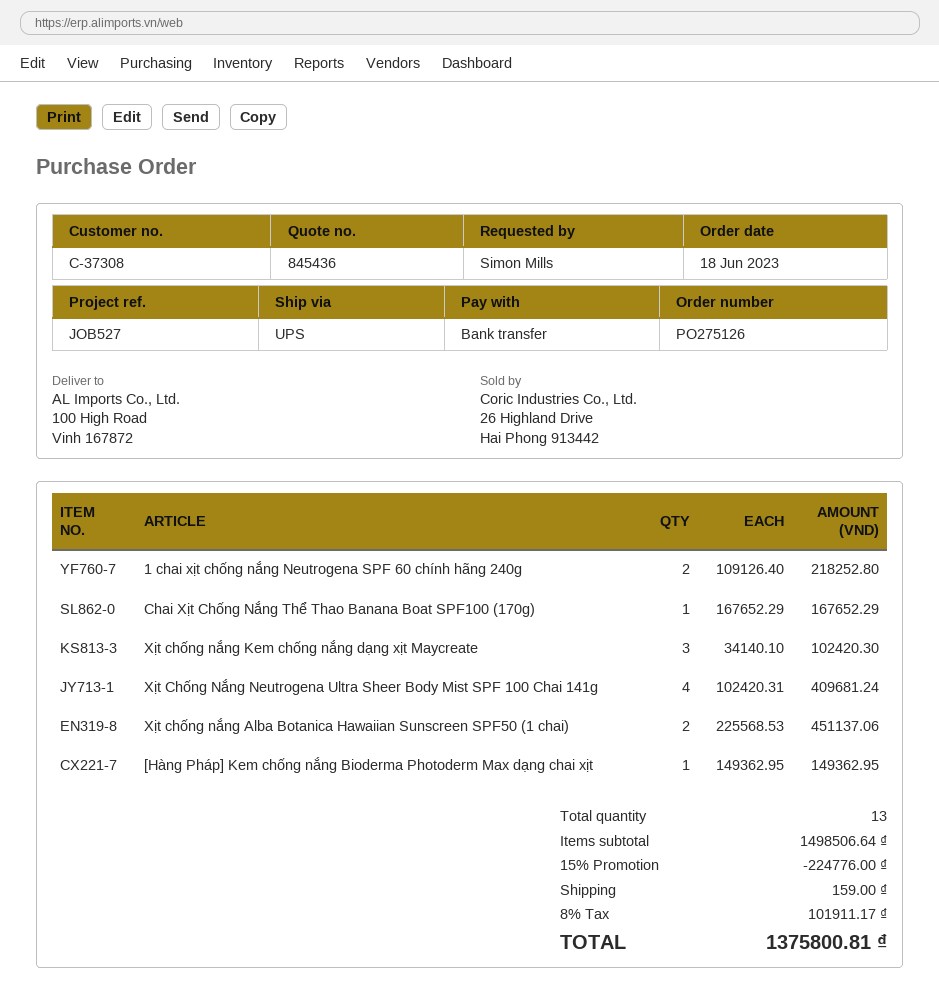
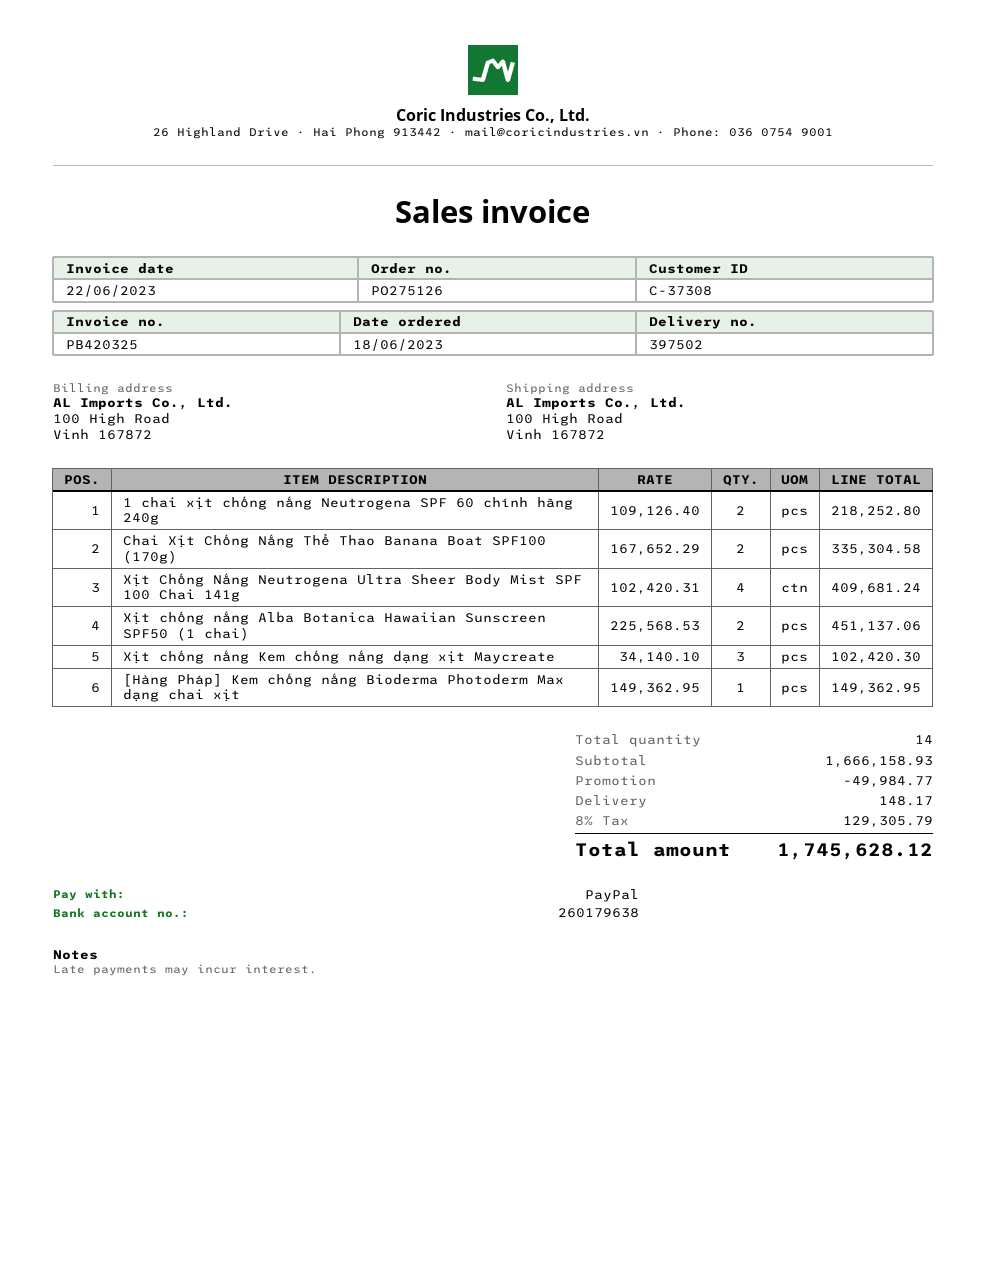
payment method: bank transfer -> PayPal
Chai Xịt Chống Nắng Thể Thao Banana Boat SPF100 (170g): 1 x 167652.29 = 167652.29 -> 2 x 167652.29 = 335304.58
total quantity: 13 -> 14
subtotal: 1498506.64 -> 1666158.93
discount: 224776.00 -> 49984.77
shipping: 159.00 -> 148.17
tax: 8% = 101911.17 -> 8% = 129305.79
total: 1375800.81 -> 1745628.12

